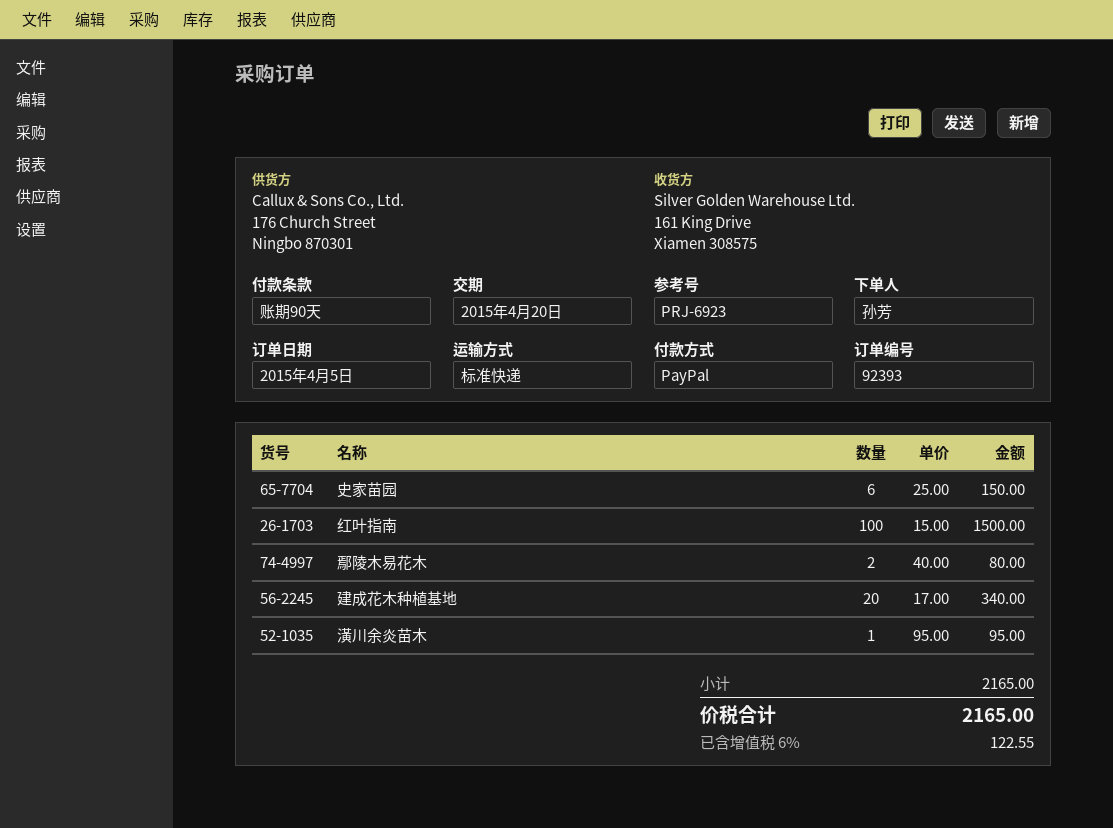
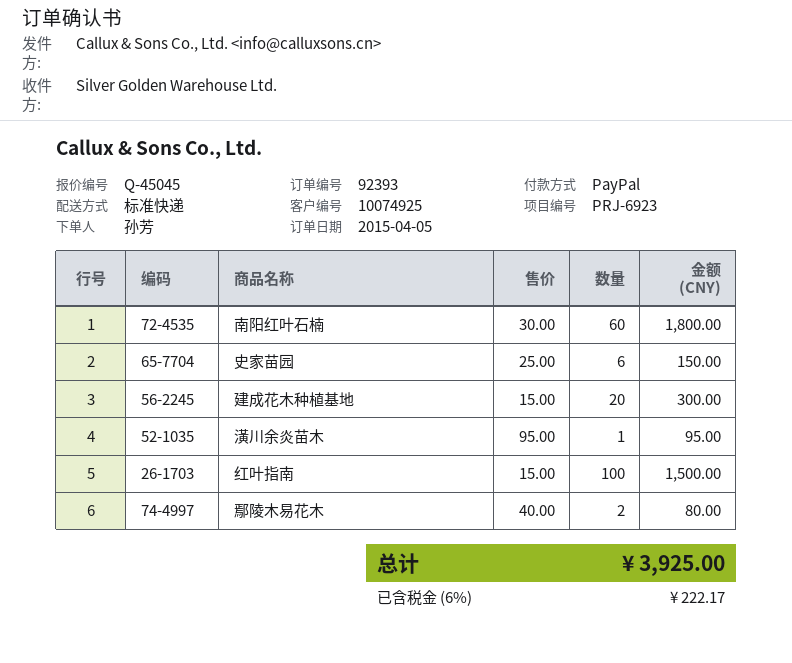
建成花木种植基地: 20 x 17.00 = 340.00 -> 20 x 15.00 = 300.00
南阳红叶石楠: none -> 60 x 30.00 = 1800.00
tax: 6% = 122.55 -> 6% = 222.17
total: 2165.00 -> 3925.00

